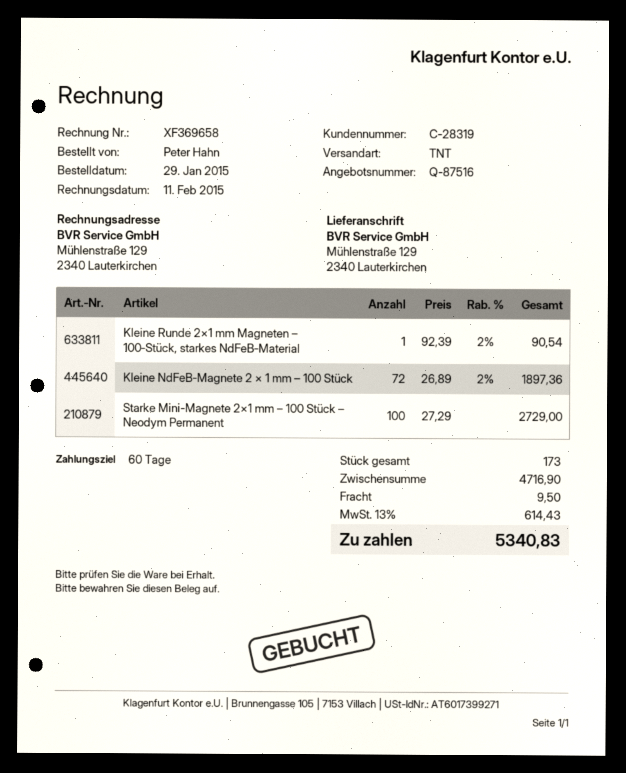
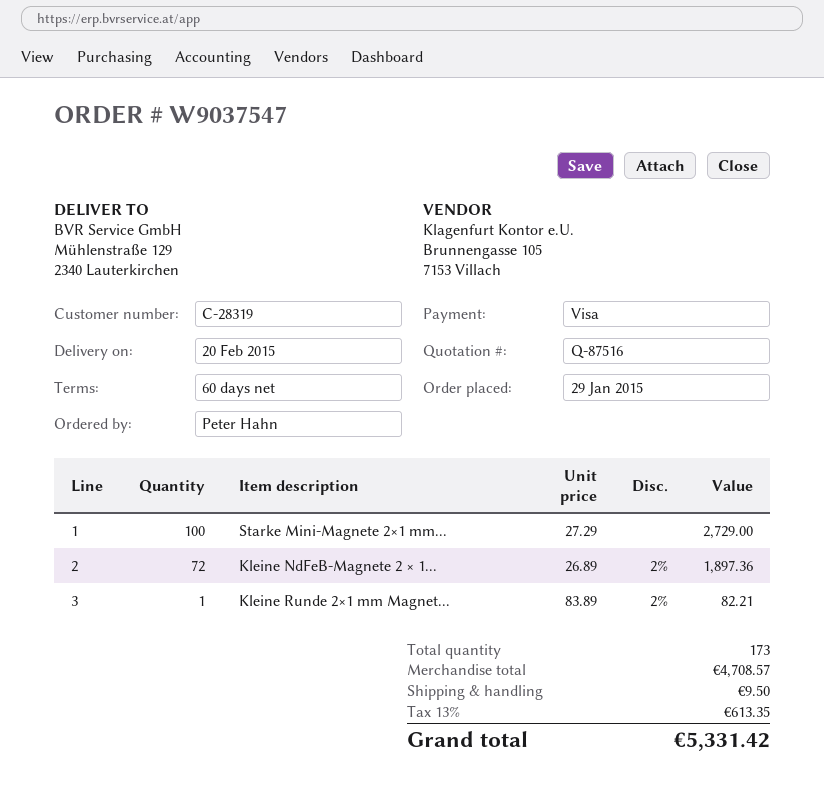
Kleine Runde 2×1 mm Magneten – 100‑Stück, starkes NdFeB‑Material: 1 x 92.39 - 2% = 90.54 -> 1 x 83.89 - 2% = 82.21
subtotal: 4716.90 -> 4708.57
tax: 13% = 614.43 -> 13% = 613.35
total: 5340.83 -> 5331.42

